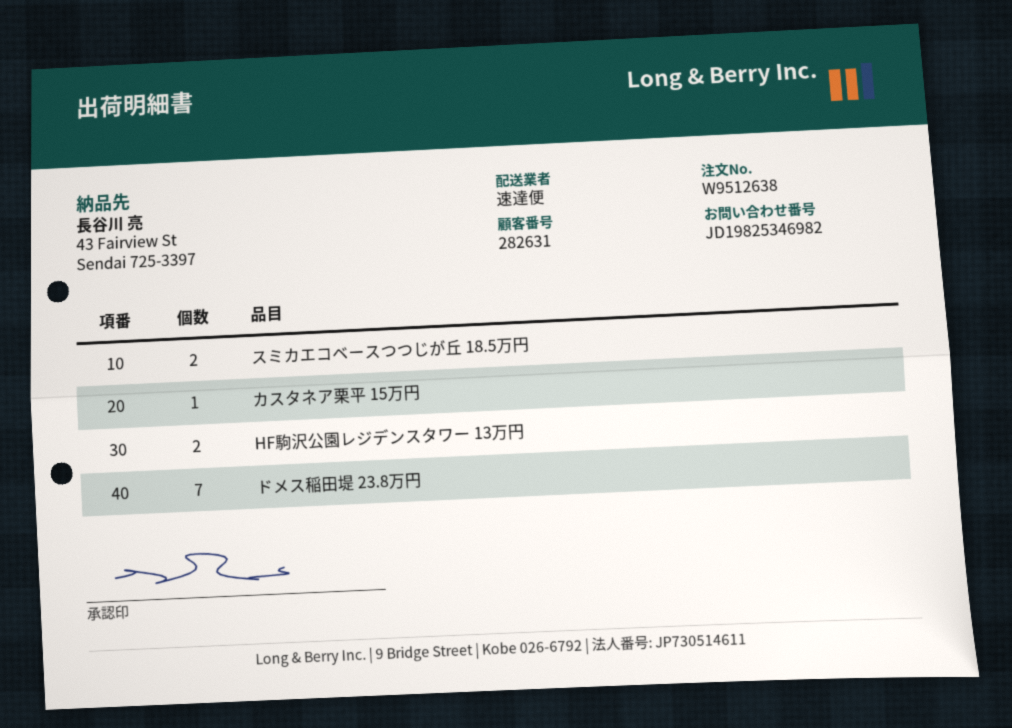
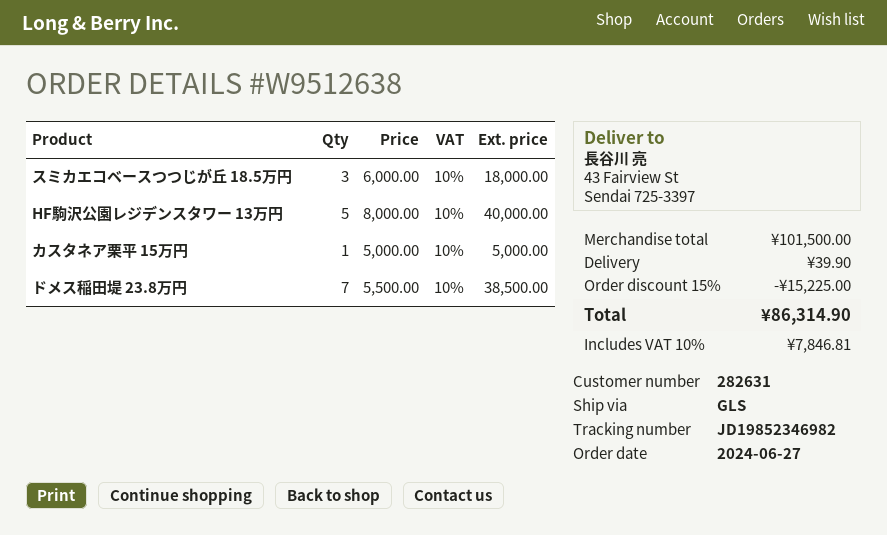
shipping method: express -> GLS
tracking number: JD19825346982 -> JD19852346982
スミカエコベースつつじが丘 18.5万円: 2 -> 3
HF駒沢公園レジデンスタワー 13万円: 2 -> 5

